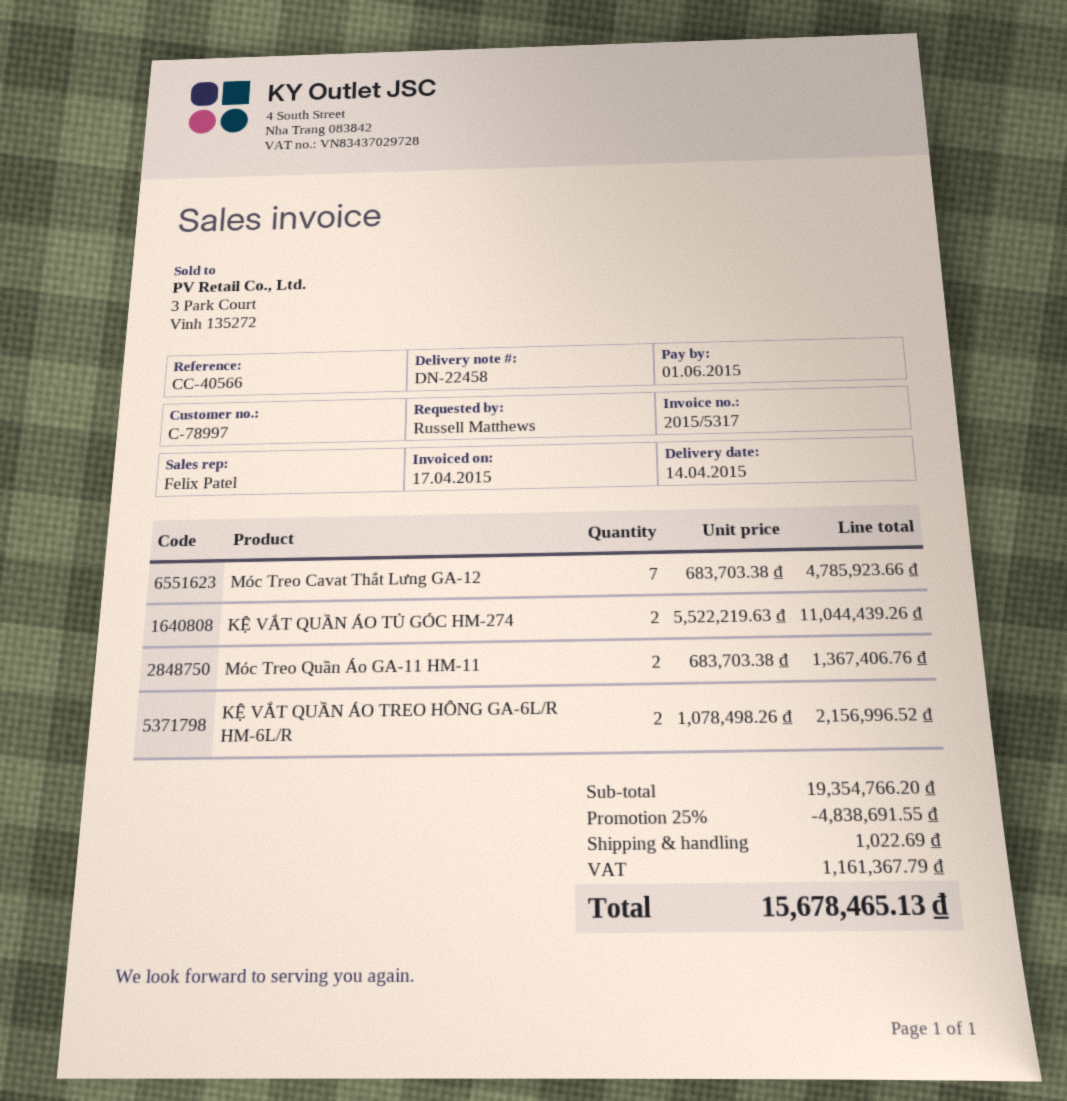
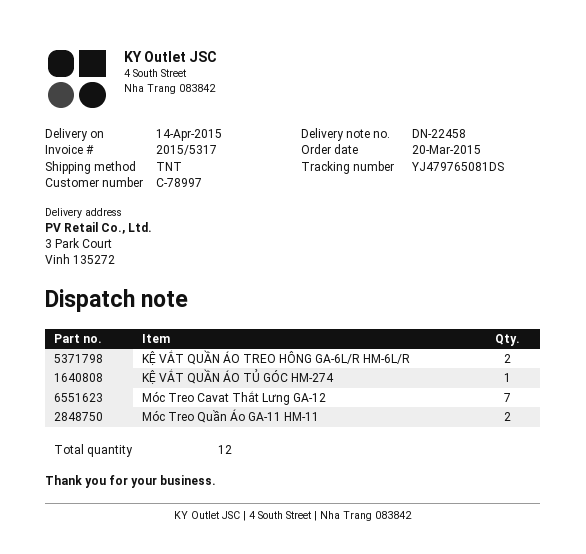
KỆ VẮT QUẦN ÁO TỦ GÓC HM-274: 2 -> 1

